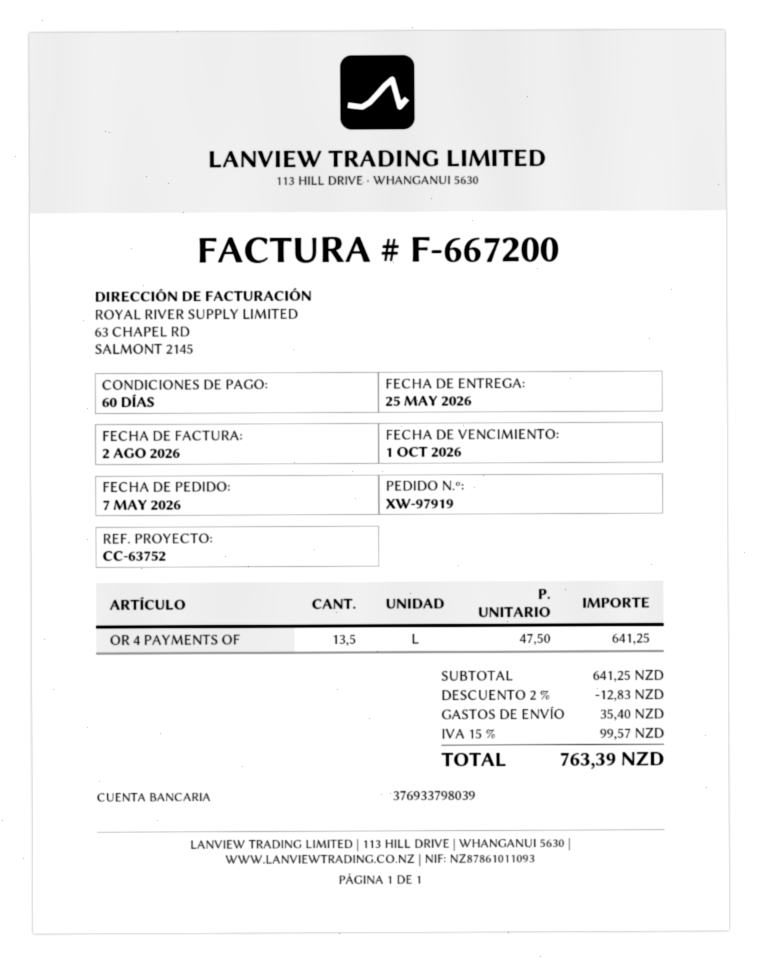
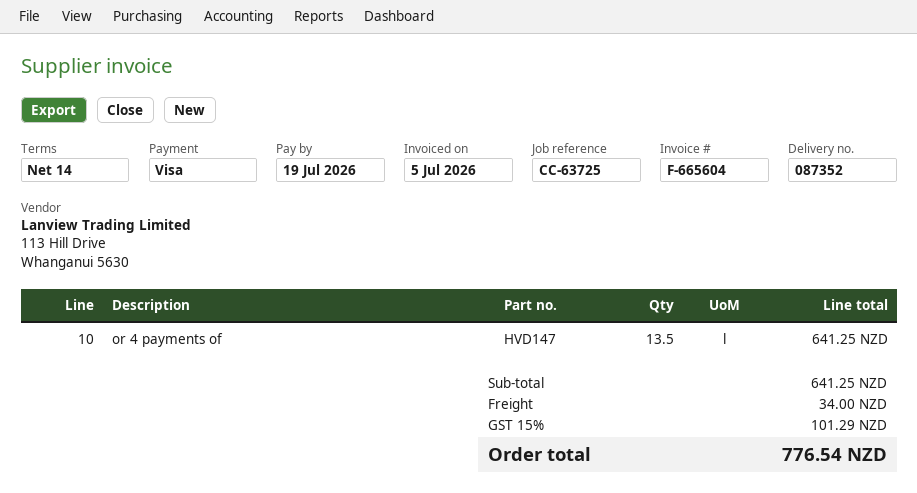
invoice number: F-667200 -> F-665604
invoice date: 2026-08-02 -> 2026-07-05
payment terms: 60 days -> 14 days
due date: 2026-10-01 -> 2026-07-19
reference: CC-63752 -> CC-63725
discount: 2% = 12.83 -> none
shipping: 35.40 -> 34.00
tax: 15% = 99.57 -> 15% = 101.29
total: 763.39 -> 776.54

